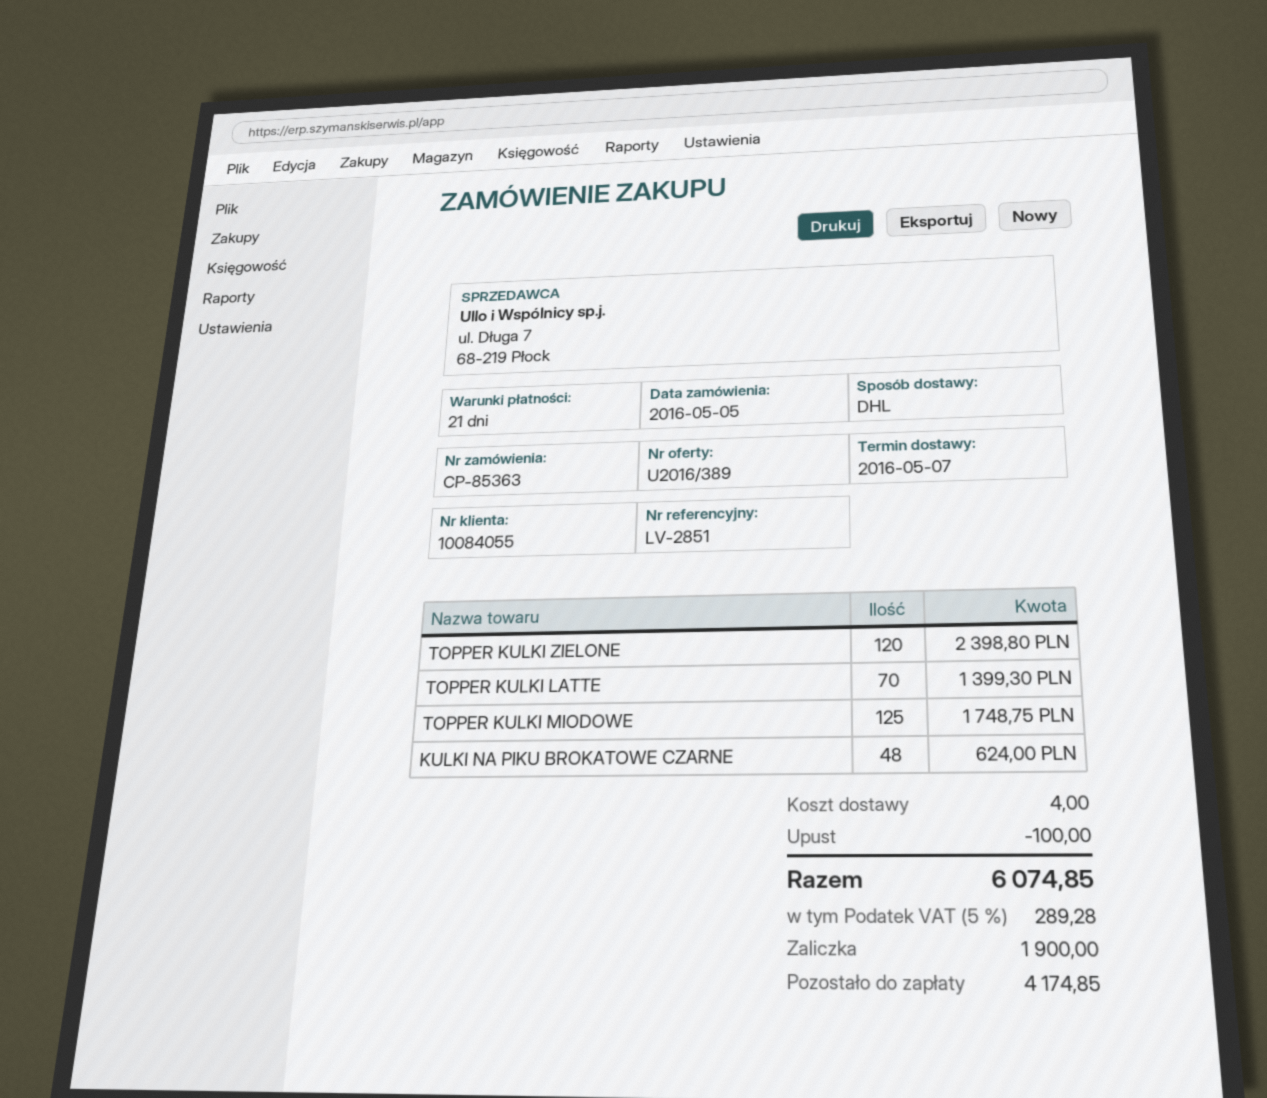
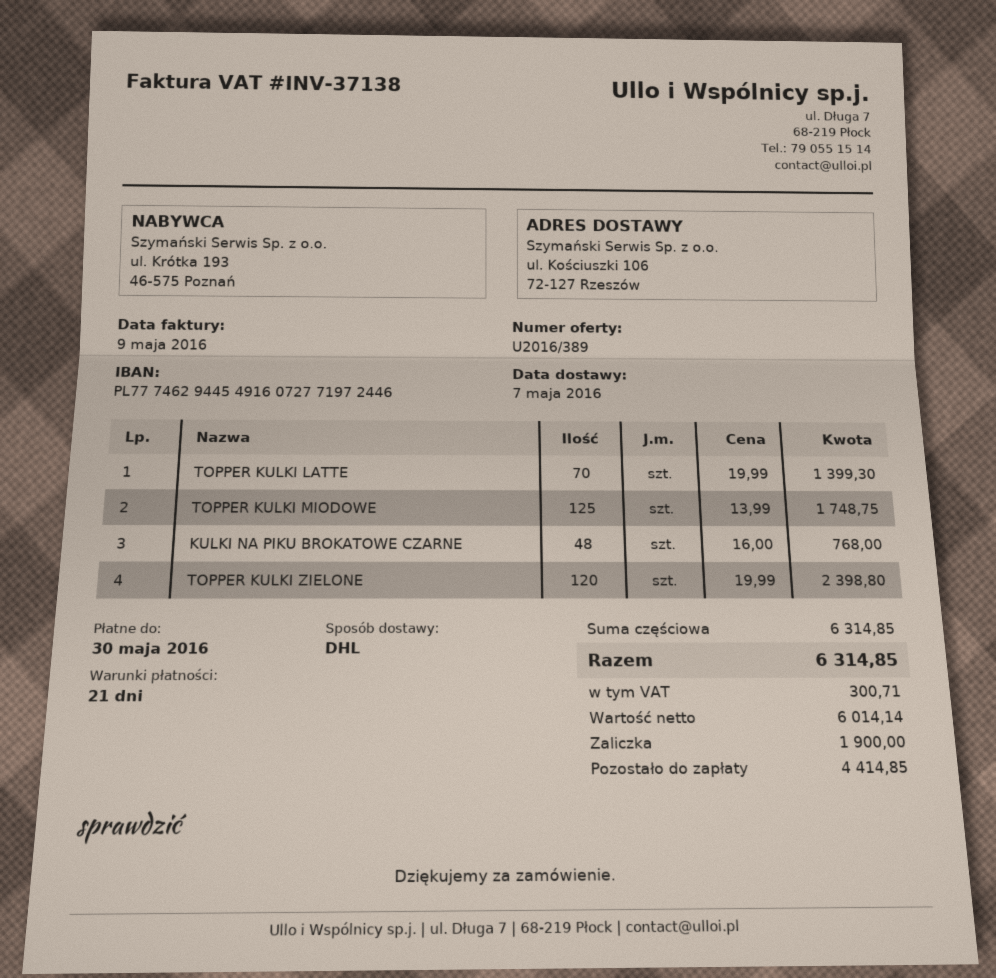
KULKI NA PIKU BROKATOWE CZARNE: 48 for 624.00 -> 48 for 768.00
discount: 100.00 -> none
shipping: 4.00 -> none
tax: 289.28 -> 300.71
total: 6074.85 -> 6314.85
balance: 4174.85 -> 4414.85

